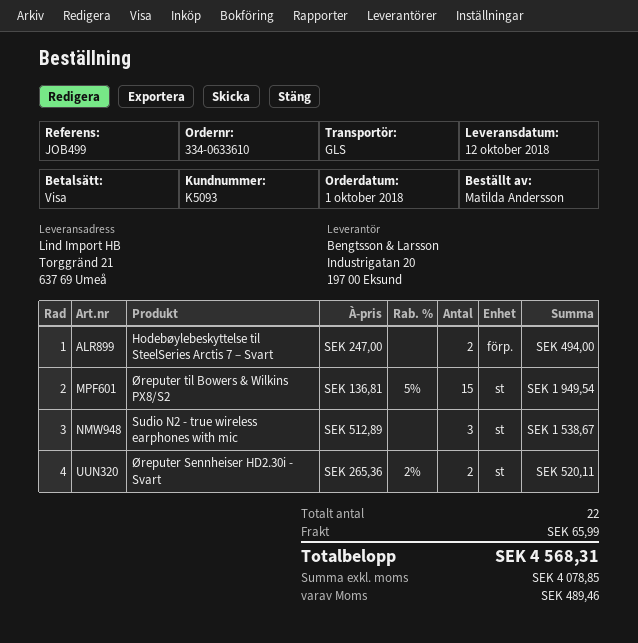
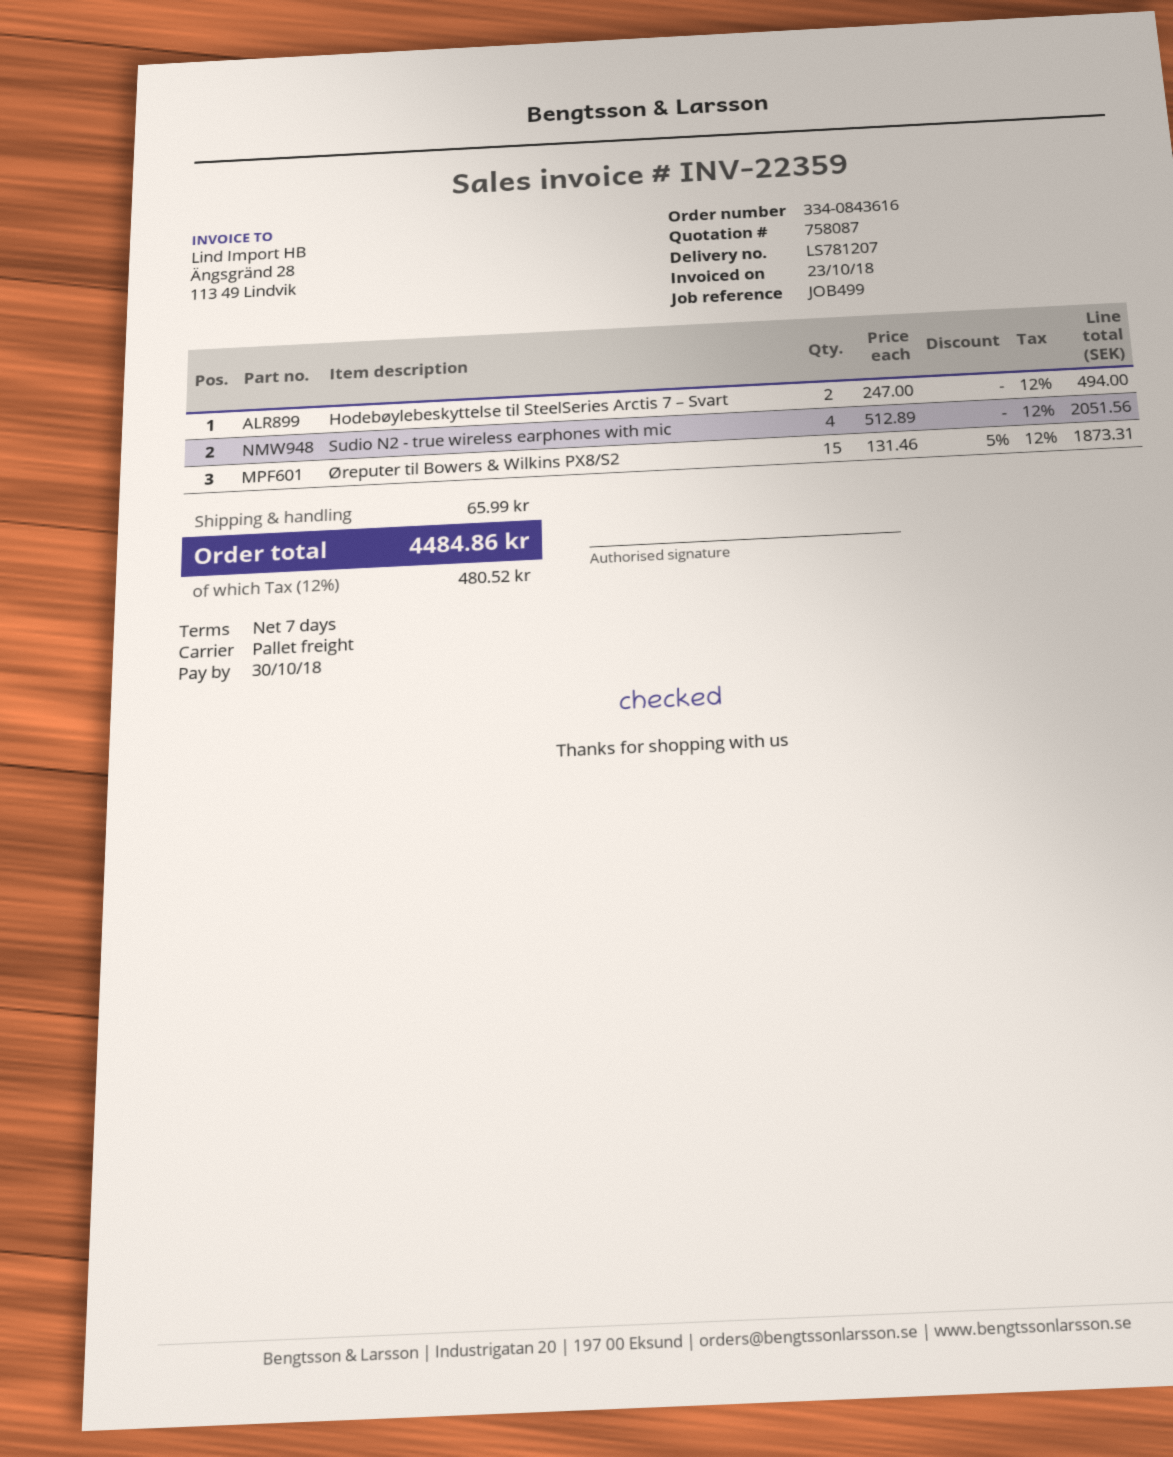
order number: 334-0633610 -> 334-0843616
shipping method: GLS -> pallet freight
Øreputer til Bowers & Wilkins PX8/S2: 15 x 136.81 - 5% = 1949.54 -> 15 x 131.46 - 5% = 1873.31
Sudio N2 - true wireless earphones with mic: 3 x 512.89 = 1538.67 -> 4 x 512.89 = 2051.56
Øreputer Sennheiser HD2.30i - Svart: 2 x 265.36 - 2% = 520.11 -> none
tax: 489.46 -> 480.52
total: 4568.31 -> 4484.86

